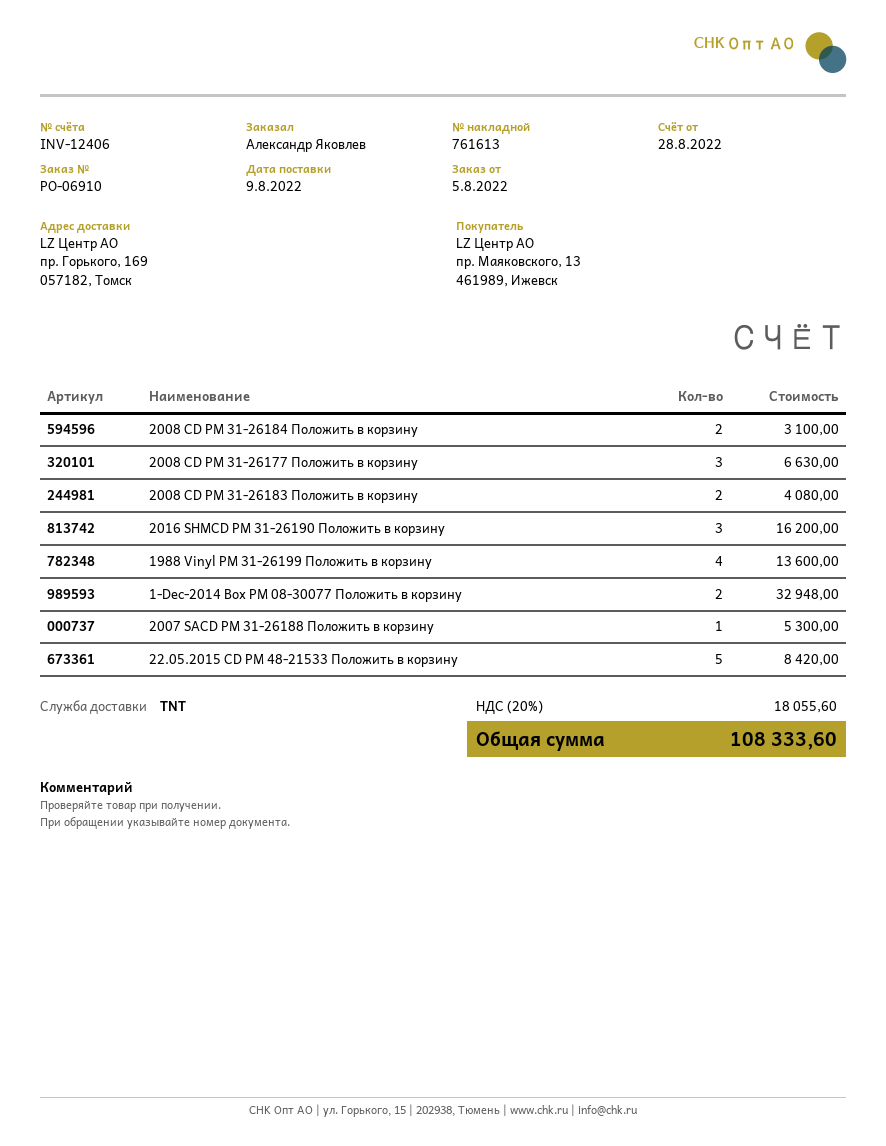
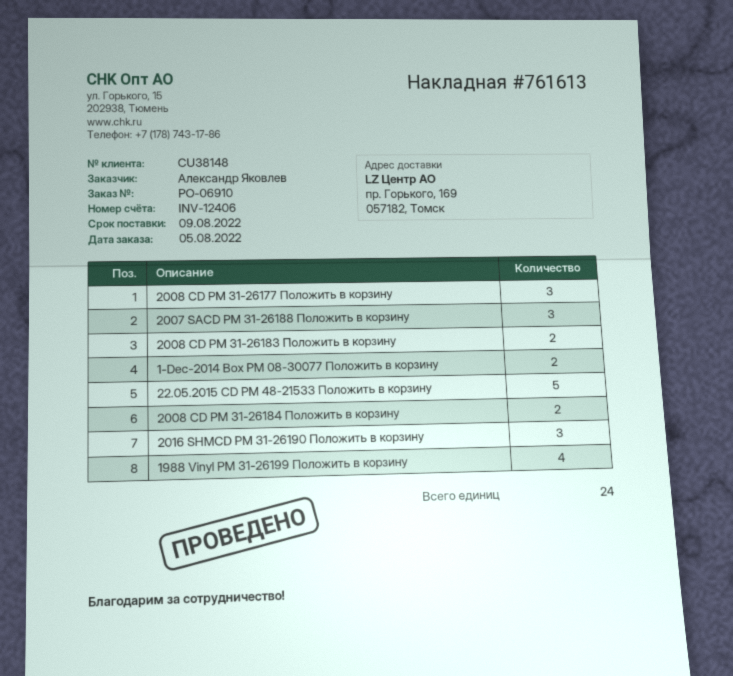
2007 SACD PM 31-26188 Положить в корзину: 1 -> 3

